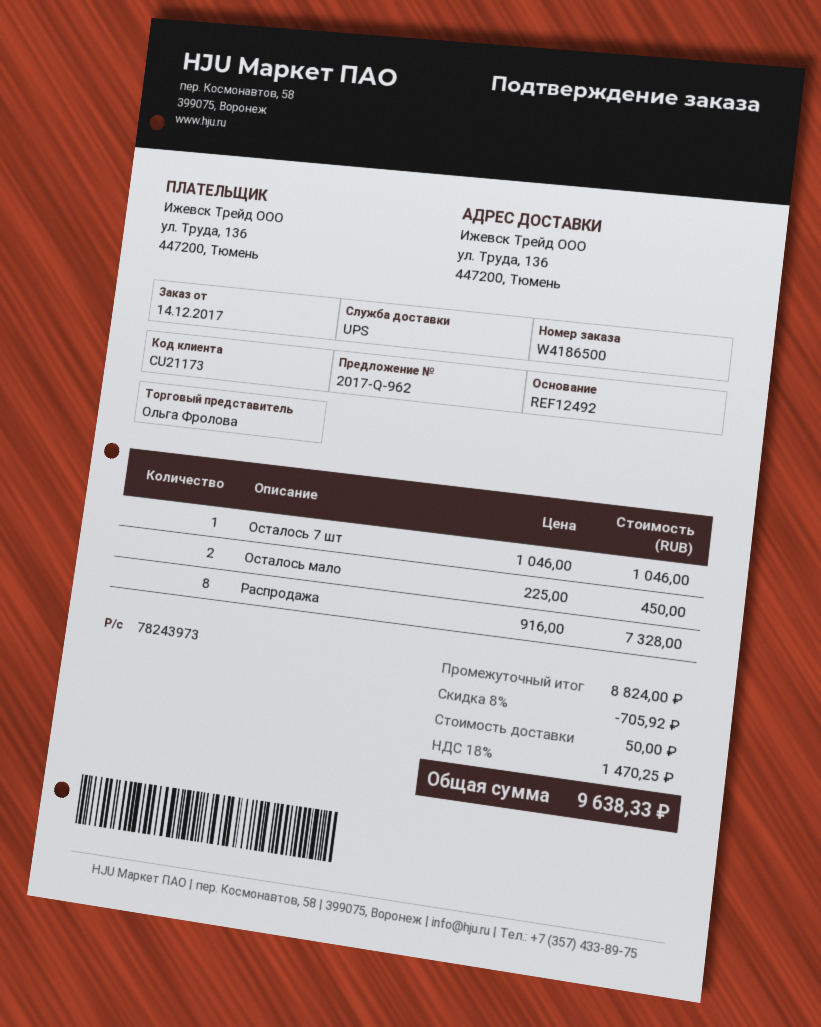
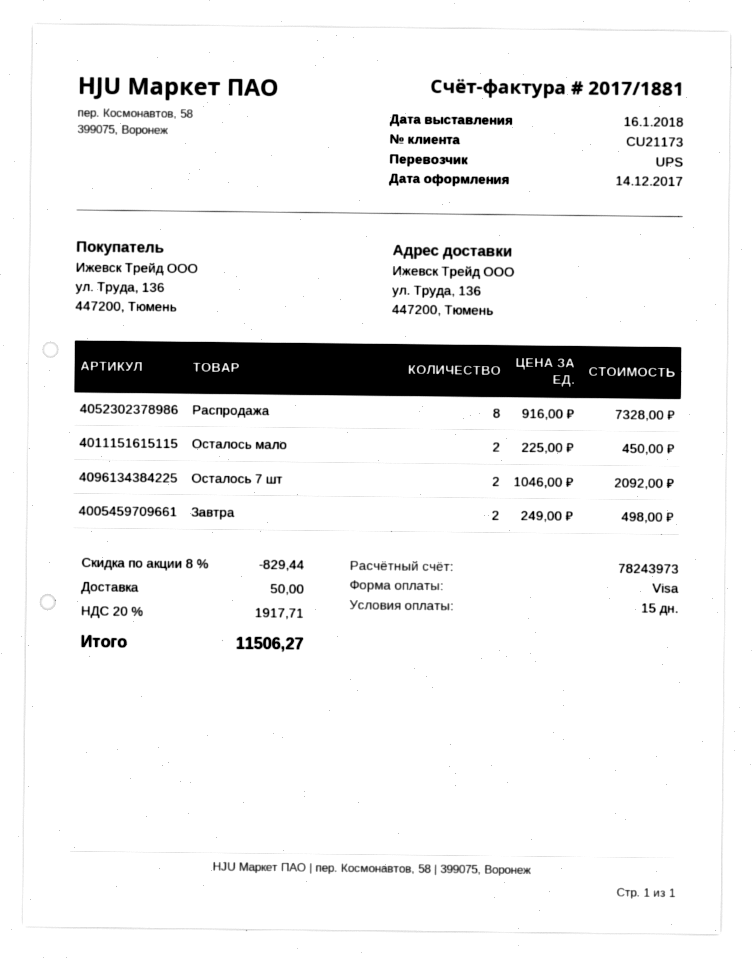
Осталось 7 шт: 1 x 1046.00 = 1046.00 -> 2 x 1046.00 = 2092.00
Завтра: none -> 2 x 249.00 = 498.00
discount: 8% = 705.92 -> 8% = 829.44
tax: 18% = 1470.25 -> 20% = 1917.71
total: 9638.33 -> 11506.27

